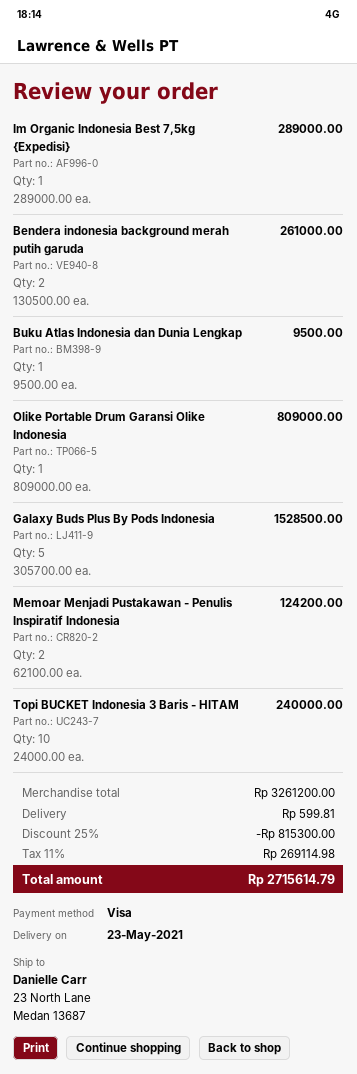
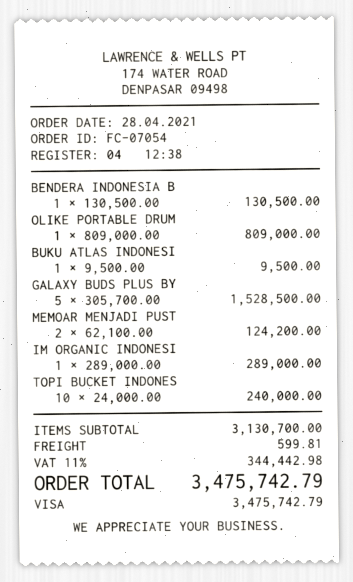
Bendera indonesia background merah putih garuda: 2 x 130500.00 = 261000.00 -> 1 x 130500.00 = 130500.00
subtotal: 3261200.00 -> 3130700.00
discount: 25% = 815300.00 -> none
tax: 11% = 269114.98 -> 11% = 344442.98
total: 2715614.79 -> 3475742.79

